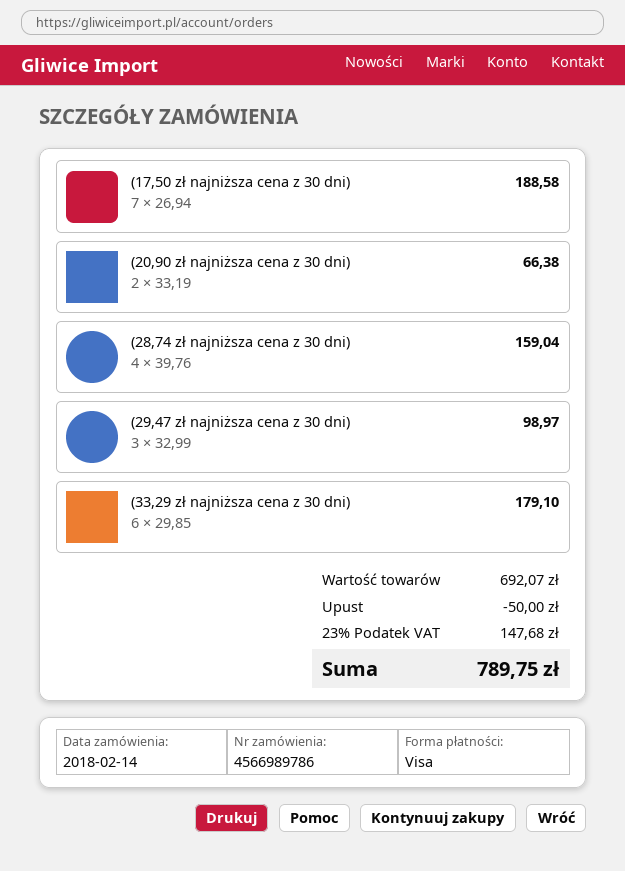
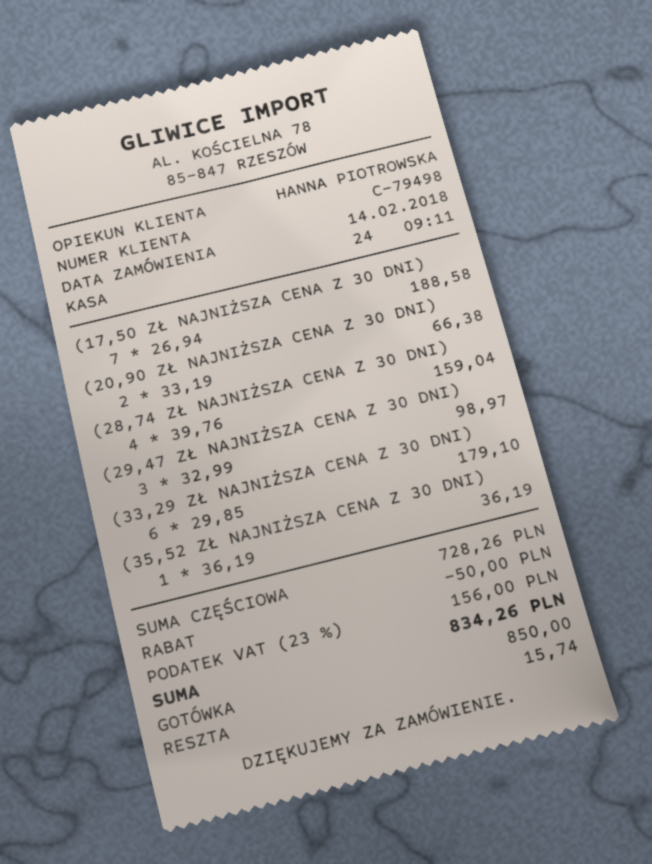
payment method: Visa -> cash
(35,52 ZŁ NAJNIŻSZA CENA Z 30 DNI): none -> 1 x 36.19 = 36.19
subtotal: 692.07 -> 728.26
tax: 23% = 147.68 -> 23% = 156.00
total: 789.75 -> 834.26

